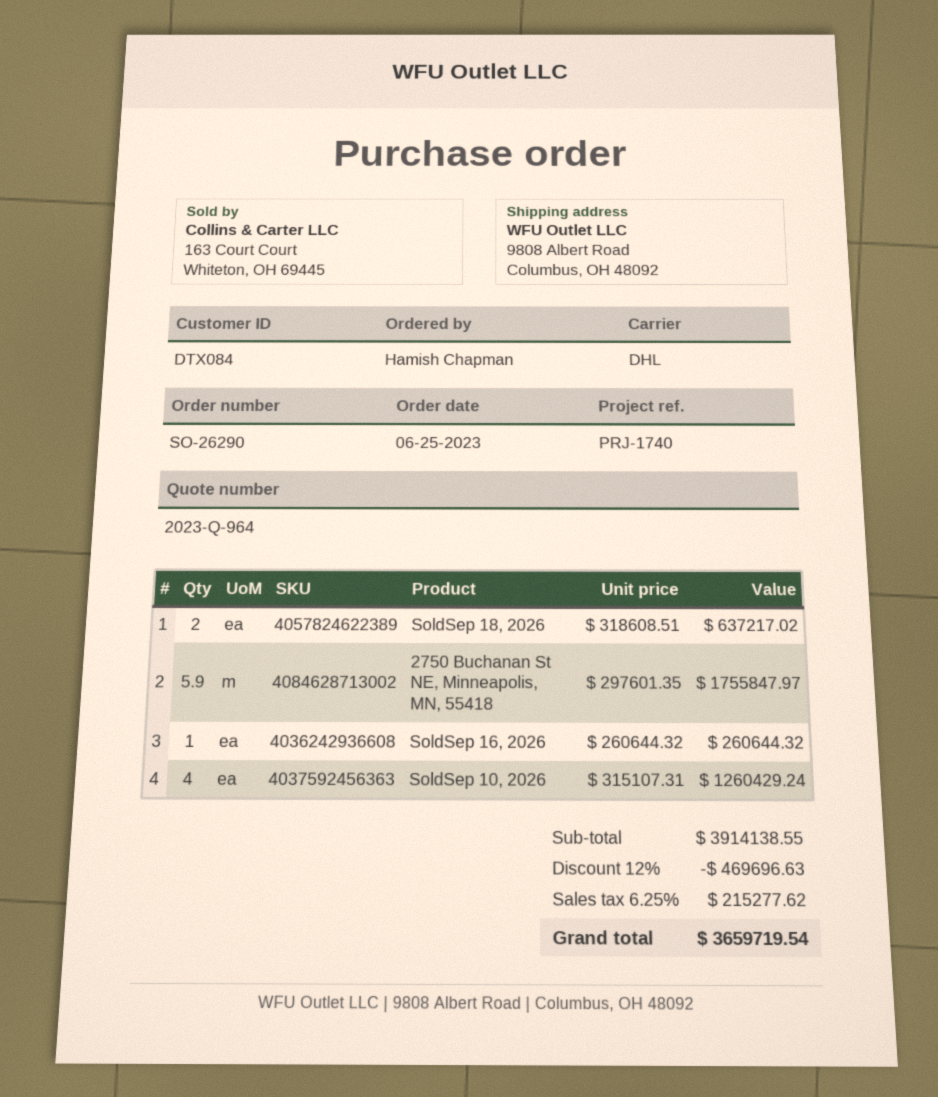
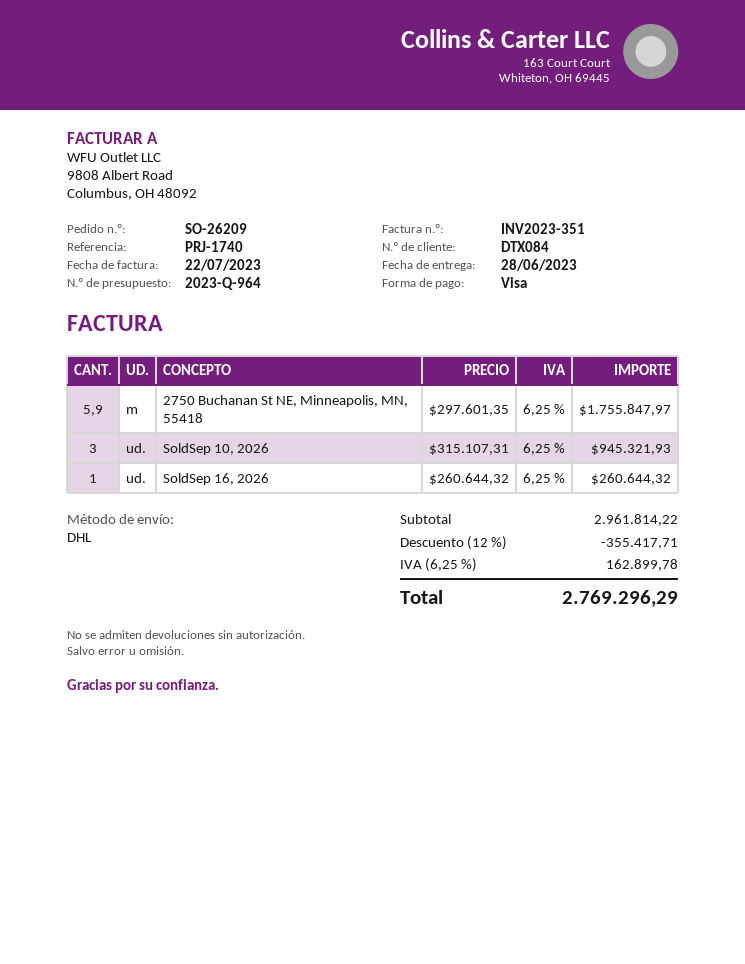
order number: SO-26290 -> SO-26209
SoldSep 18, 2026: 2 x 318608.51 = 637217.02 -> none
SoldSep 10, 2026: 4 x 315107.31 = 1260429.24 -> 3 x 315107.31 = 945321.93
subtotal: 3914138.55 -> 2961814.22
discount: 12% = 469696.63 -> 12% = 355417.71
tax: 6.25% = 215277.62 -> 6.25% = 162899.78
total: 3659719.54 -> 2769296.29

